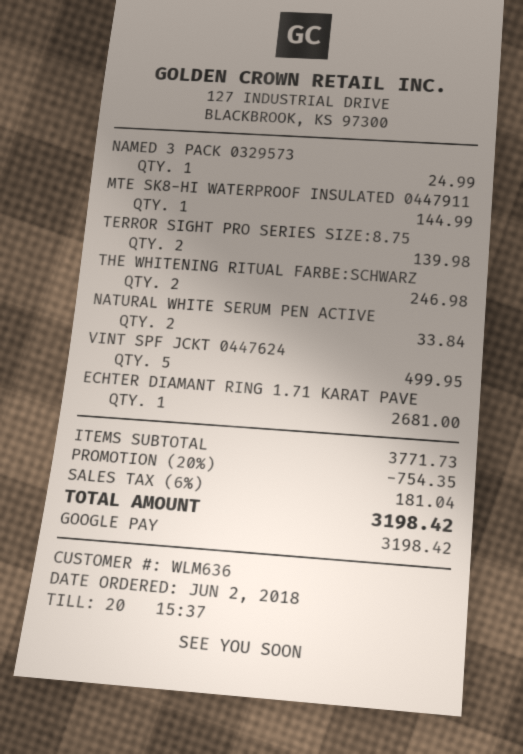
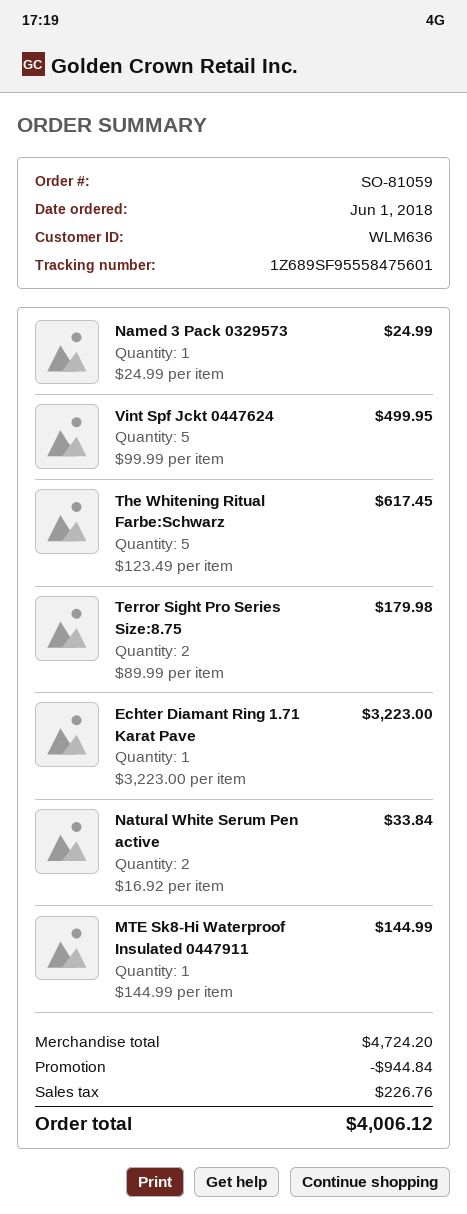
order date: 2018-06-02 -> 2018-06-01
TERROR SIGHT PRO SERIES SIZE:8.75: 2 for 139.98 -> 2 for 179.98
THE WHITENING RITUAL FARBE:SCHWARZ: 2 for 246.98 -> 5 for 617.45
ECHTER DIAMANT RING 1.71 KARAT PAVE: 1 for 2681.00 -> 1 for 3223.00
subtotal: 3771.73 -> 4724.20
discount: 754.35 -> 944.84
tax: 181.04 -> 226.76
total: 3198.42 -> 4006.12

